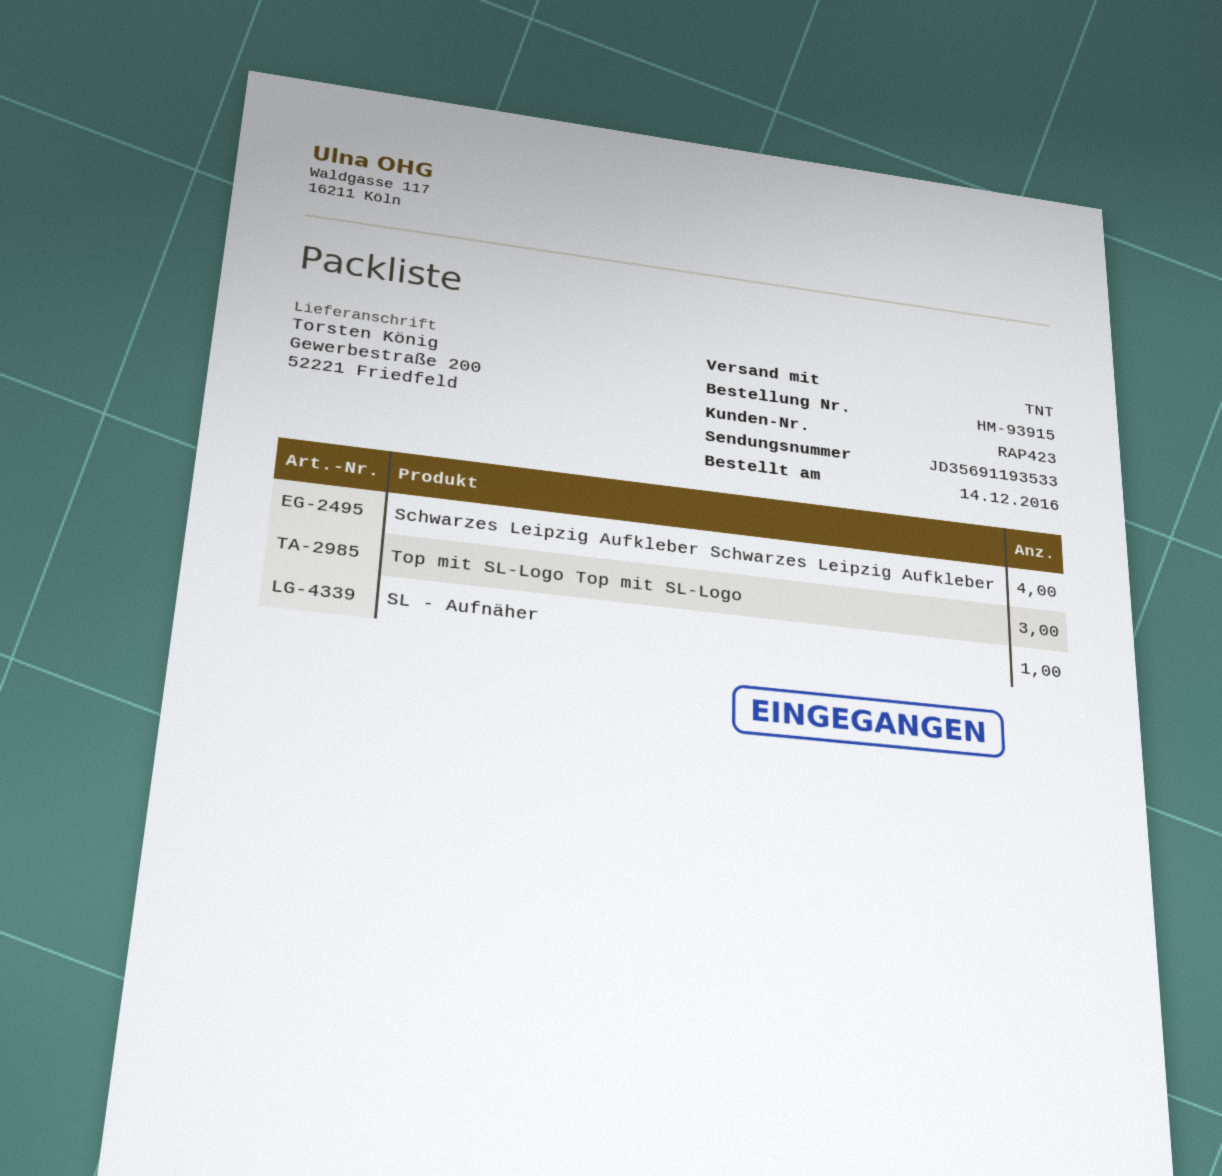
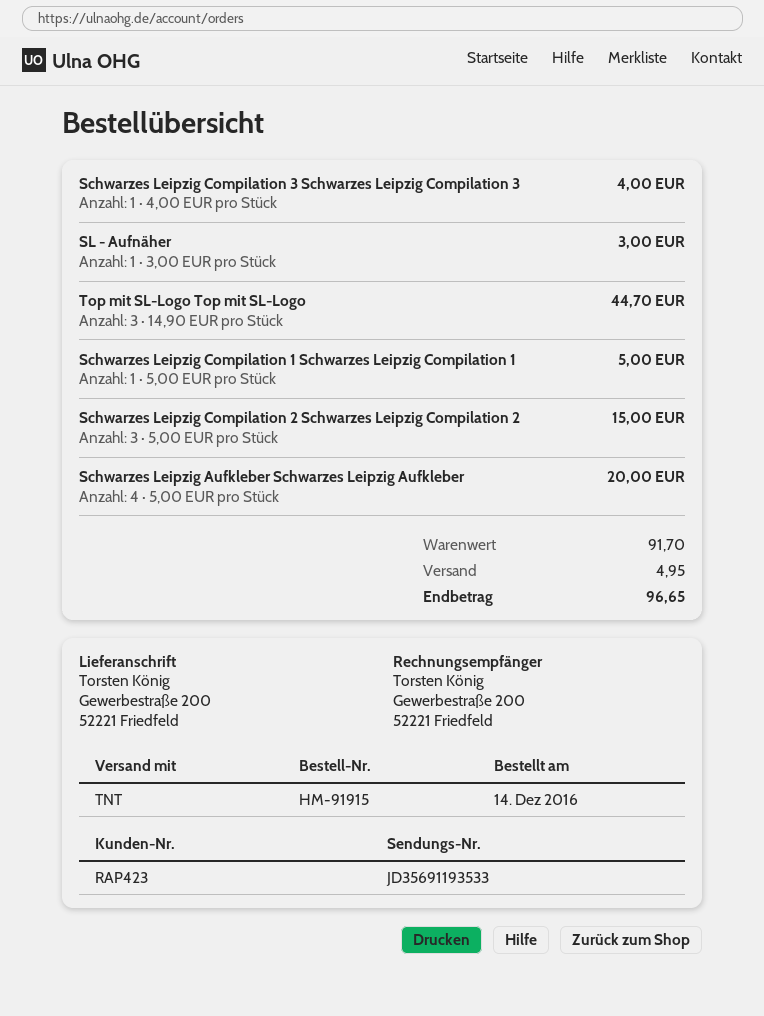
order number: HM-93915 -> HM-91915
Schwarzes Leipzig Compilation 3 Schwarzes Leipzig Compilation 3: none -> 1
Schwarzes Leipzig Compilation 1 Schwarzes Leipzig Compilation 1: none -> 1
Schwarzes Leipzig Compilation 2 Schwarzes Leipzig Compilation 2: none -> 3

